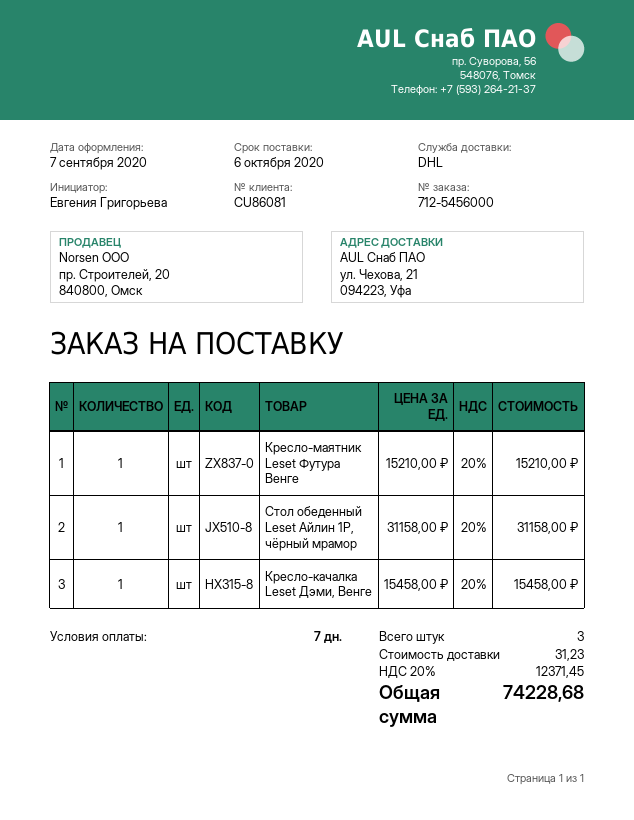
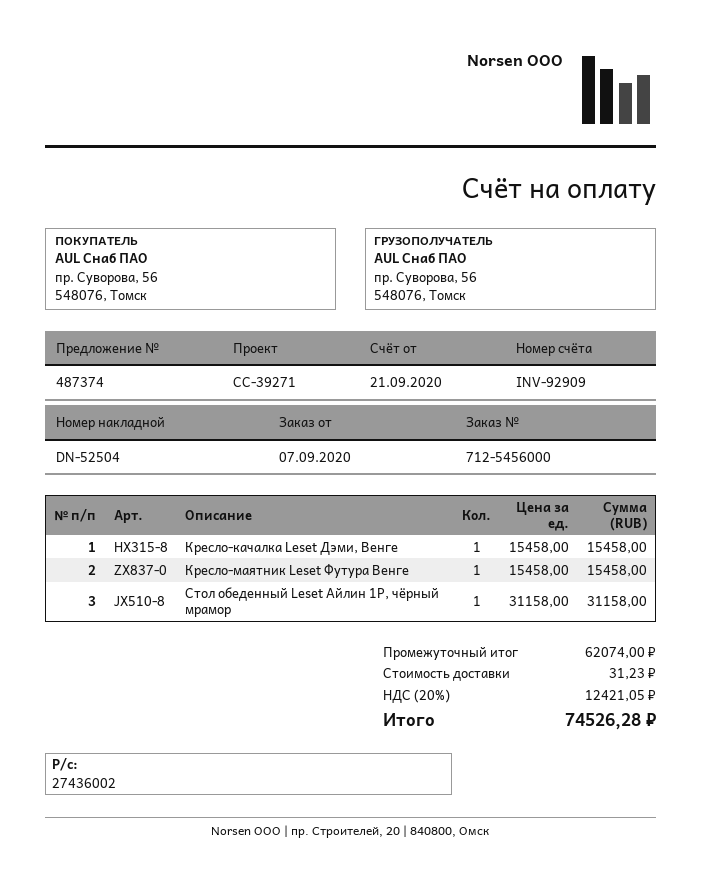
ship to: ул. Чехова, 21, 094223, Уфа -> пр. Суворова, 56, 548076, Томск
Кресло-маятник Leset Футура Венге: 1 x 15210.00 = 15210.00 -> 1 x 15458.00 = 15458.00
tax: 20% = 12371.45 -> 20% = 12421.05
total: 74228.68 -> 74526.28

